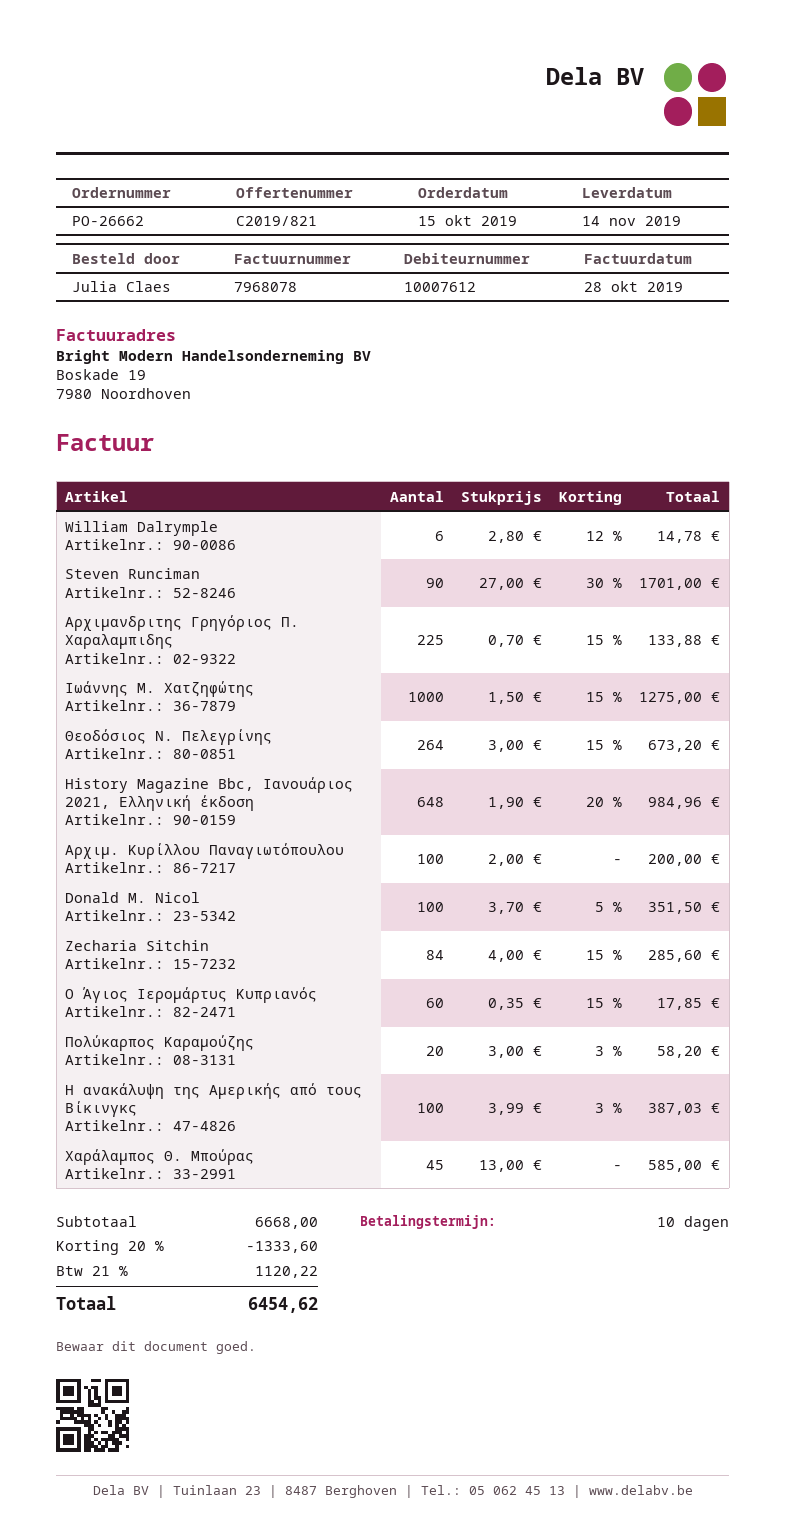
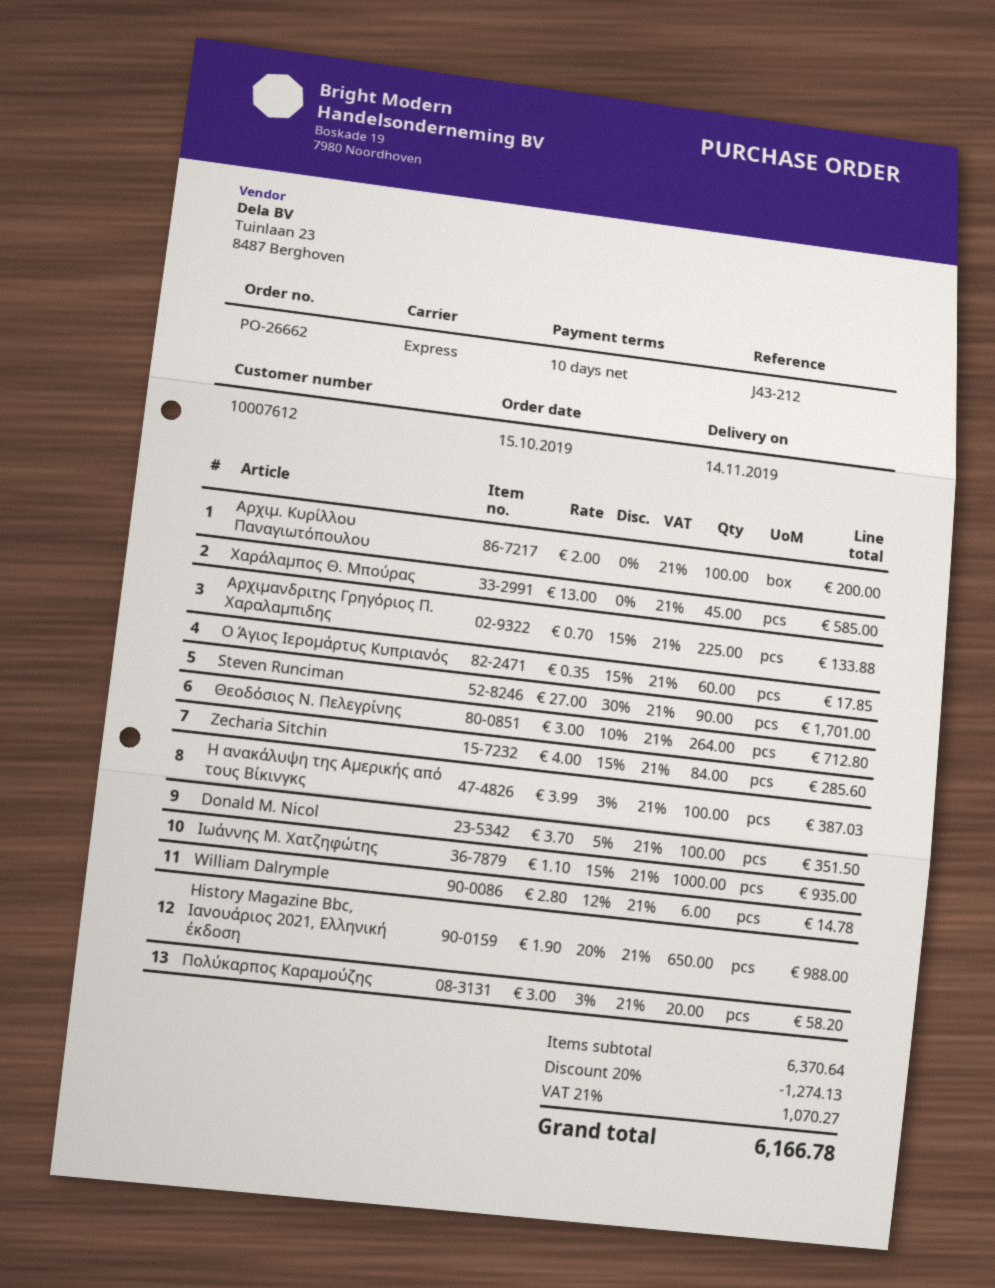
Ιωάννης Μ. Χατζηφώτης: 1000 x 1.50 - 15% = 1275.00 -> 1000 x 1.10 - 15% = 935.00
Θεοδόσιος Ν. Πελεγρίνης: 264 x 3.00 - 15% = 673.20 -> 264 x 3.00 - 10% = 712.80
History Magazine Bbc, Ιανουάριος 2021, Ελληνική έκδοση: 648 x 1.90 - 20% = 984.96 -> 650 x 1.90 - 20% = 988.00
subtotal: 6668.00 -> 6370.64
discount: 20% = 1333.60 -> 20% = 1274.13
tax: 21% = 1120.22 -> 21% = 1070.27
total: 6454.62 -> 6166.78

